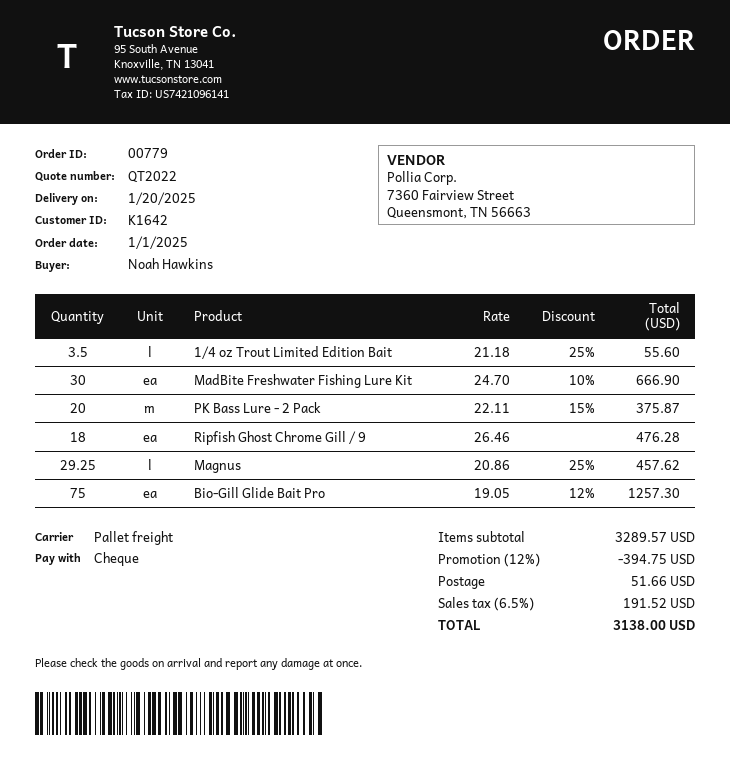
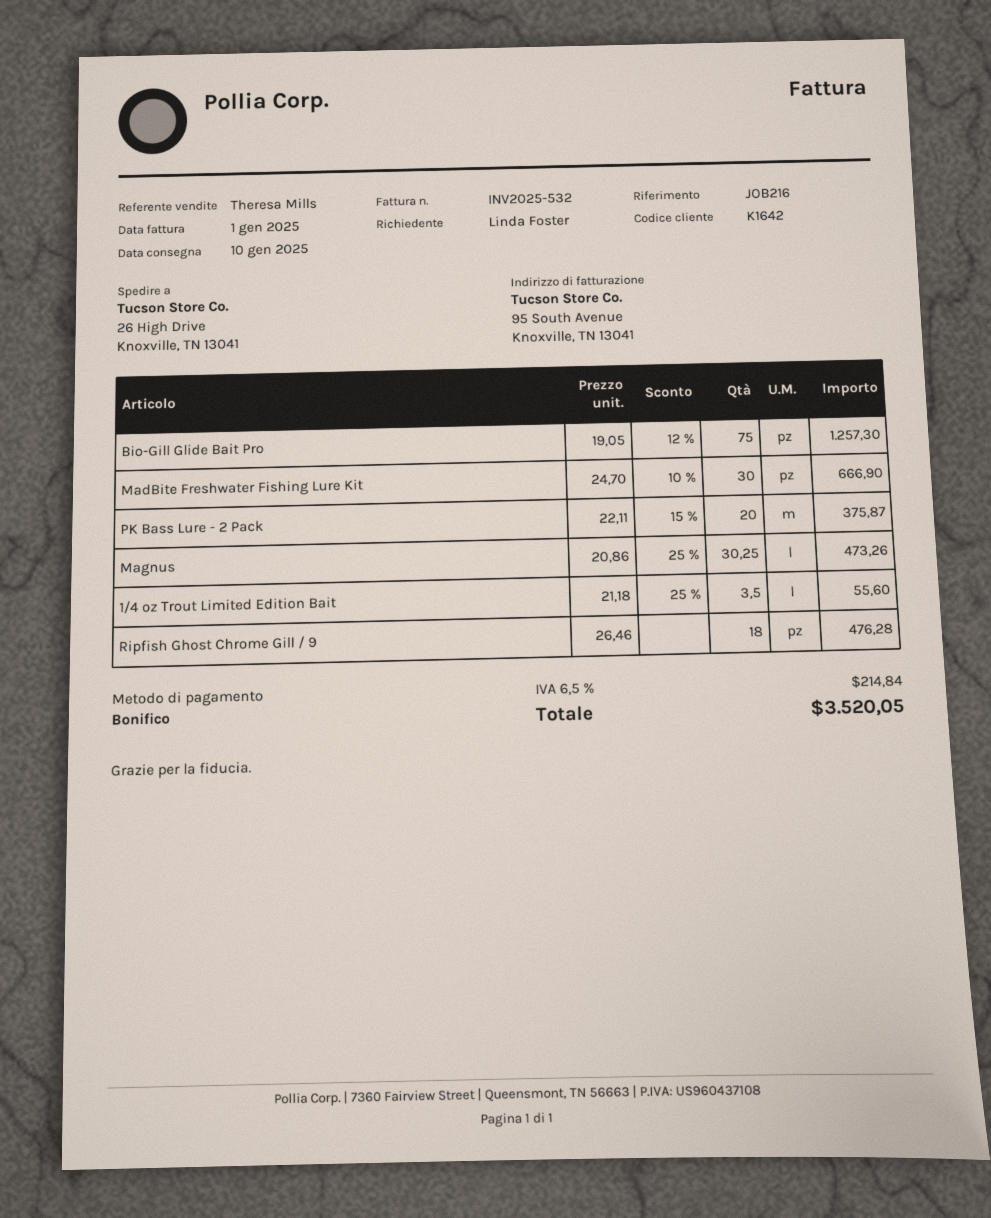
delivery date: 2025-01-20 -> 2025-01-10
ordered by: Noah Hawkins -> Linda Foster
payment method: cheque -> bank transfer
Magnus: 29.25 x 20.86 - 25% = 457.62 -> 30.25 x 20.86 - 25% = 473.26
discount: 12% = 394.75 -> none
shipping: 51.66 -> none
tax: 6.5% = 191.52 -> 6.5% = 214.84
total: 3138.00 -> 3520.05

